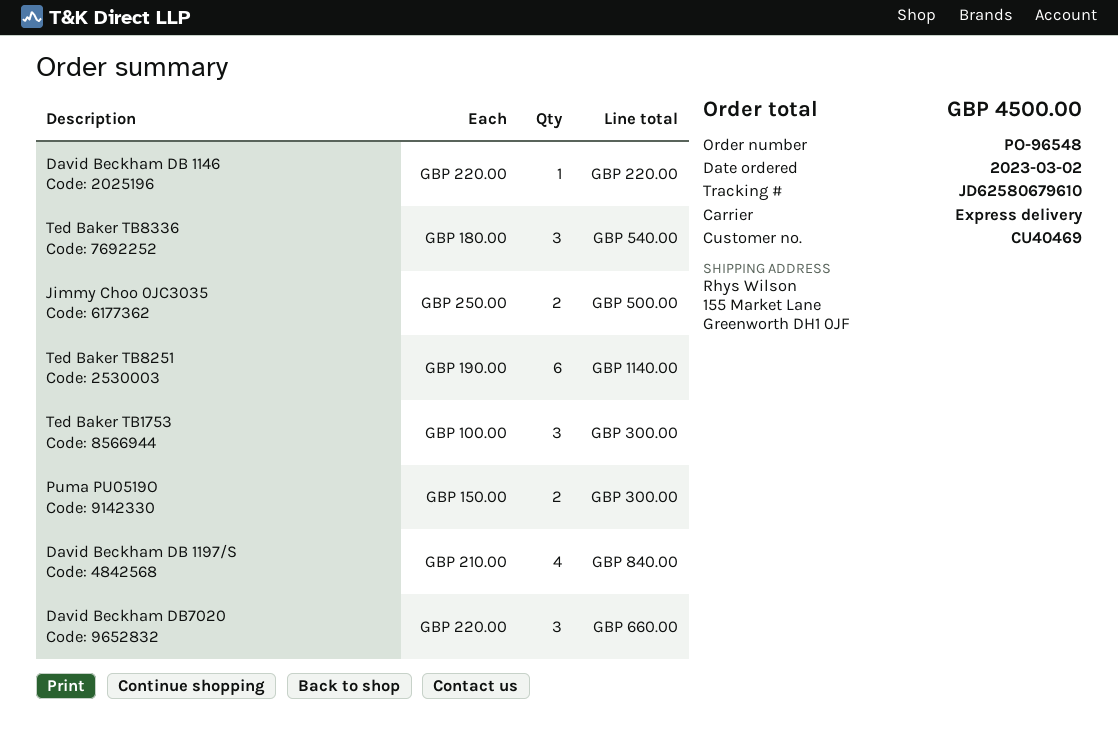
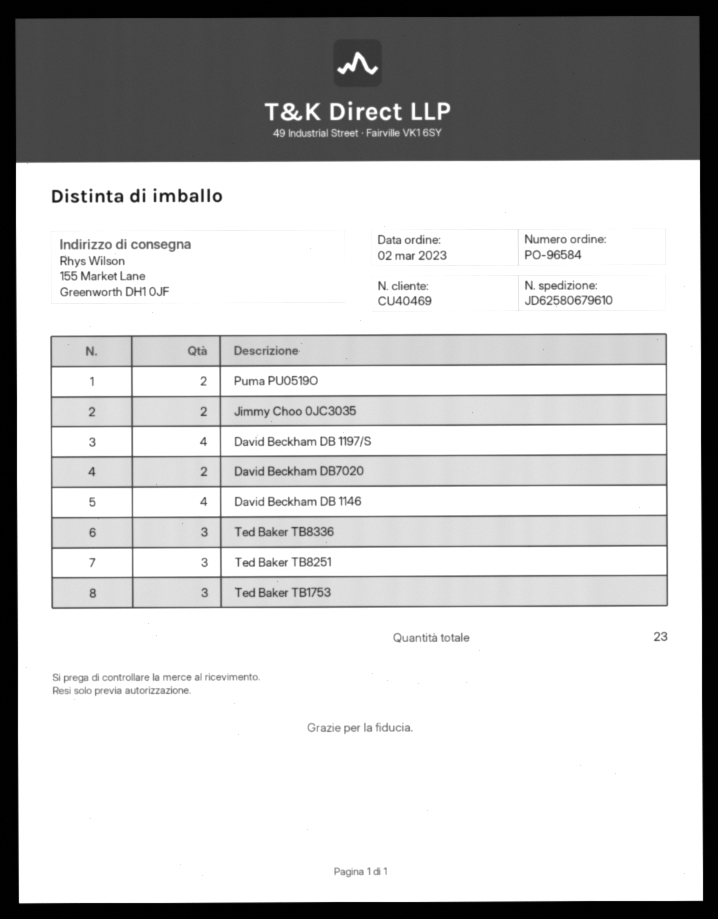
order number: PO-96548 -> PO-96584
David Beckham DB 1146: 1 -> 4
Ted Baker TB8251: 6 -> 3
David Beckham DB7020: 3 -> 2

